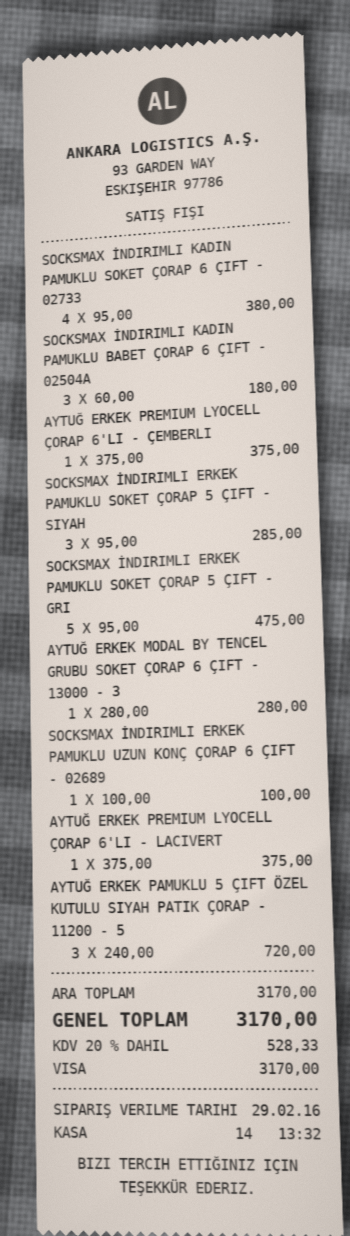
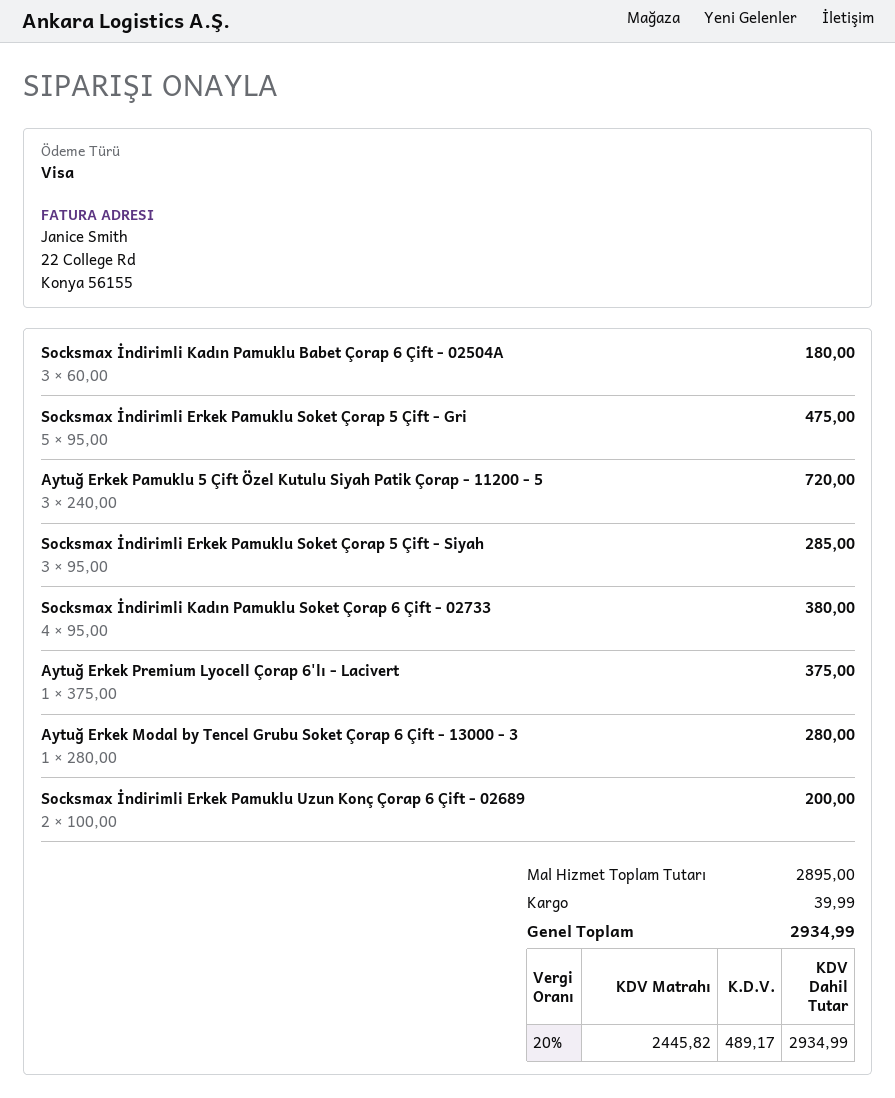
AYTUĞ ERKEK PREMIUM LYOCELL ÇORAP 6'LI - ÇEMBERLI: 1 x 375.00 = 375.00 -> none
SOCKSMAX İNDIRIMLI ERKEK PAMUKLU UZUN KONÇ ÇORAP 6 ÇIFT - 02689: 1 x 100.00 = 100.00 -> 2 x 100.00 = 200.00
subtotal: 3170.00 -> 2895.00
shipping: none -> 39.99
tax: 20% = 528.33 -> 20% = 489.17
total: 3170.00 -> 2934.99

